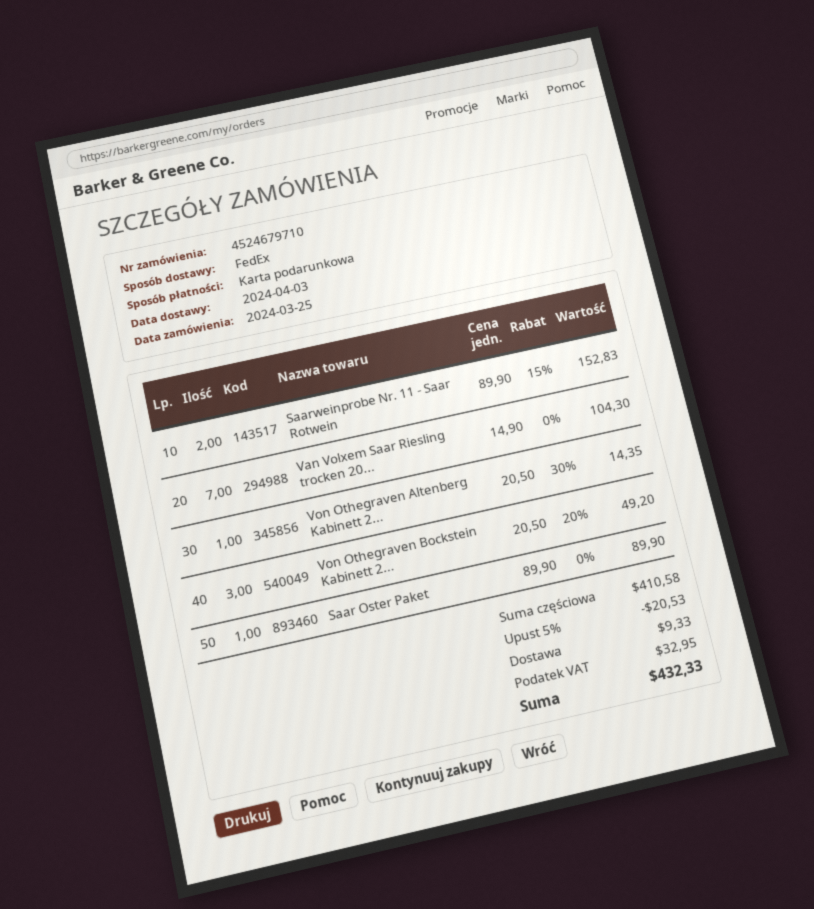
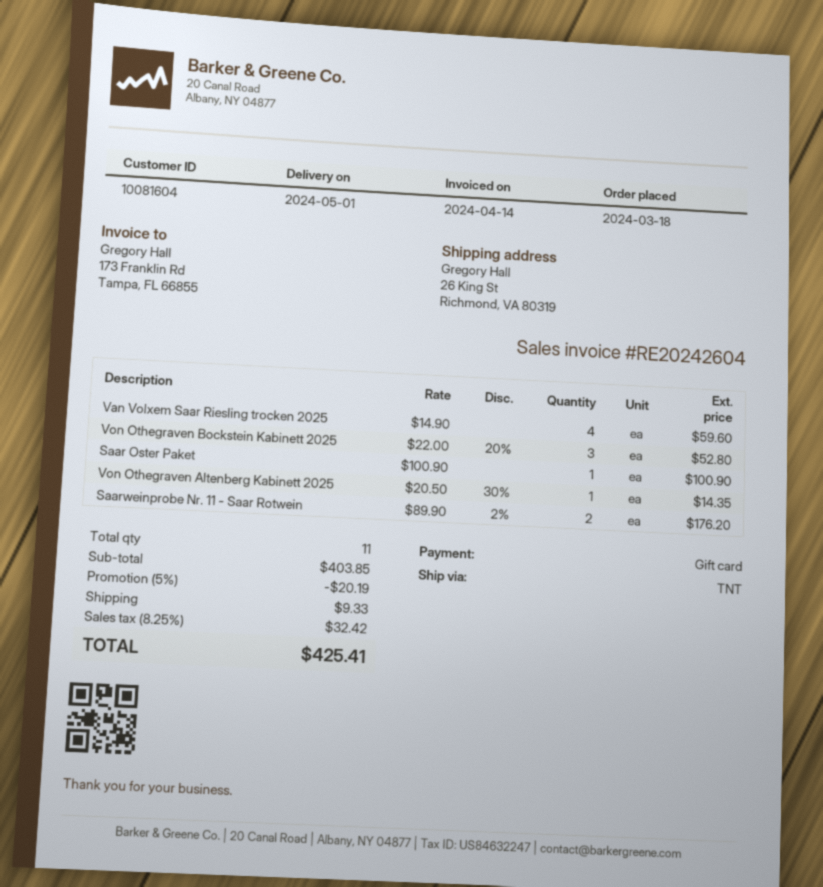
order date: 2024-03-25 -> 2024-03-18
delivery date: 2024-04-03 -> 2024-05-01
shipping method: FedEx -> TNT
Saarweinprobe Nr. 11 - Saar Rotwein: 2 x 89.90 - 15% = 152.83 -> 2 x 89.90 - 2% = 176.20
Van Volxem Saar Riesling trocken 20...: 7 x 14.90 = 104.30 -> 4 x 14.90 = 59.60
Von Othegraven Bockstein Kabinett 2...: 3 x 20.50 - 20% = 49.20 -> 3 x 22.00 - 20% = 52.80
Saar Oster Paket: 1 x 89.90 = 89.90 -> 1 x 100.90 = 100.90
subtotal: 410.58 -> 403.85
discount: 5% = 20.53 -> 5% = 20.19
tax: 32.95 -> 32.42
total: 432.33 -> 425.41

